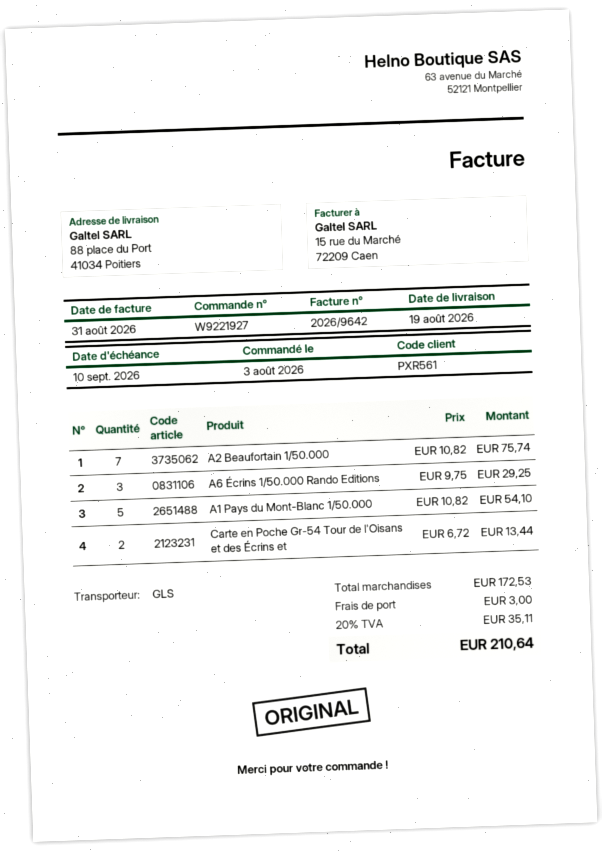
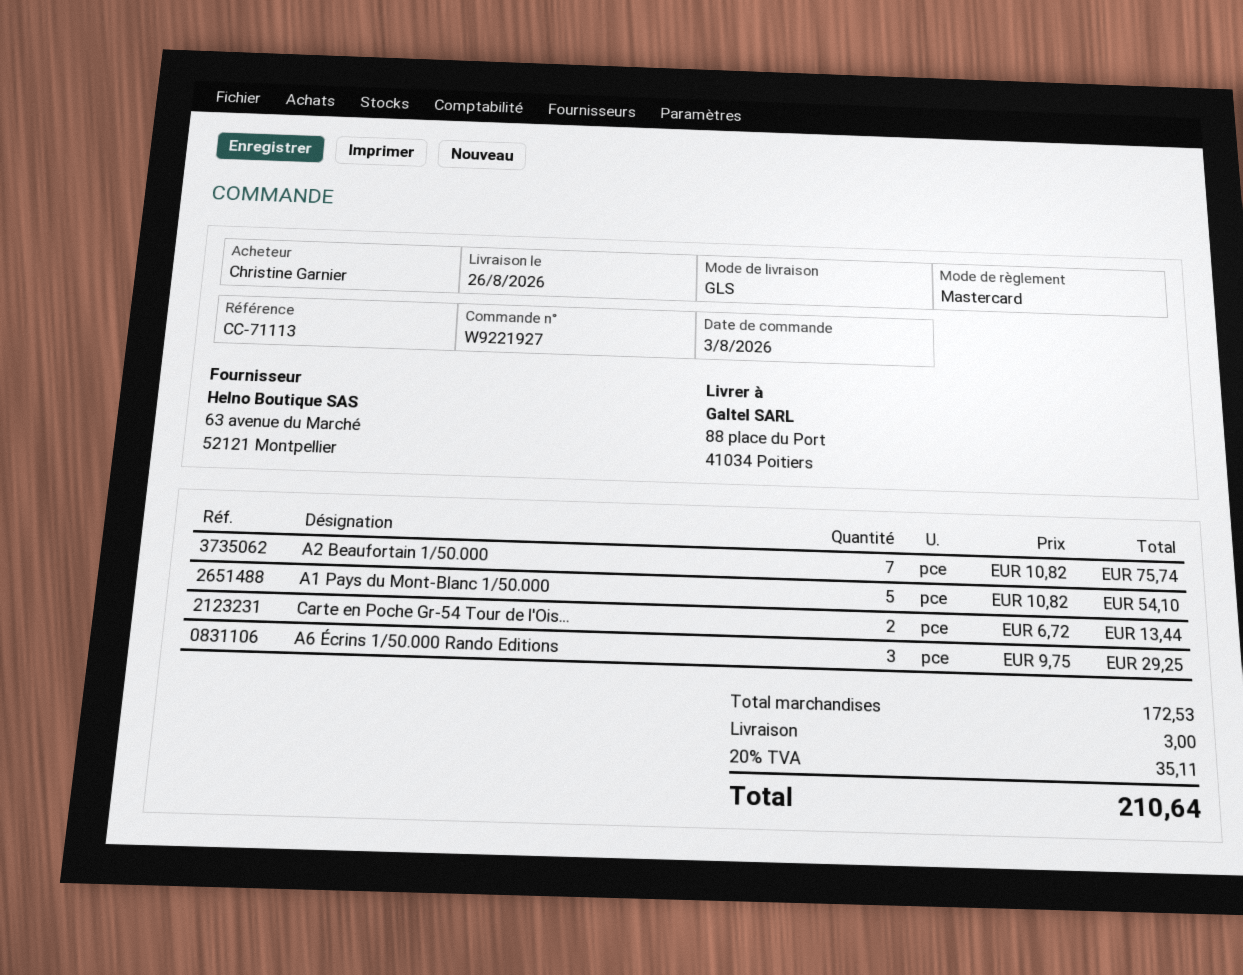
delivery date: 2026-08-19 -> 2026-08-26

